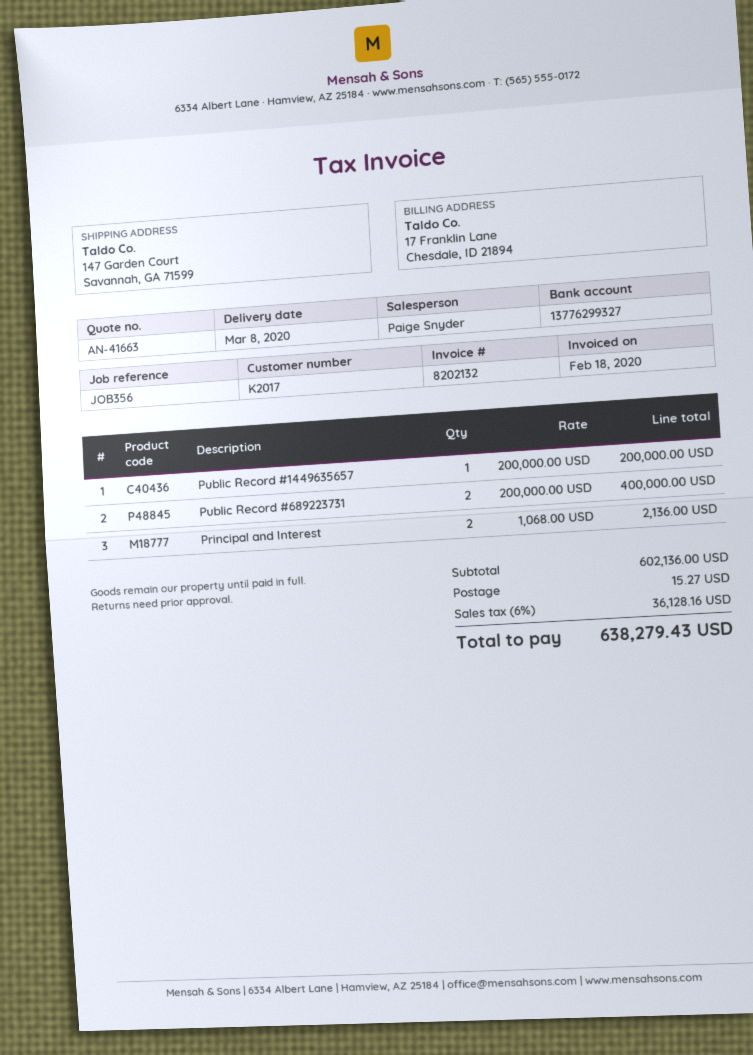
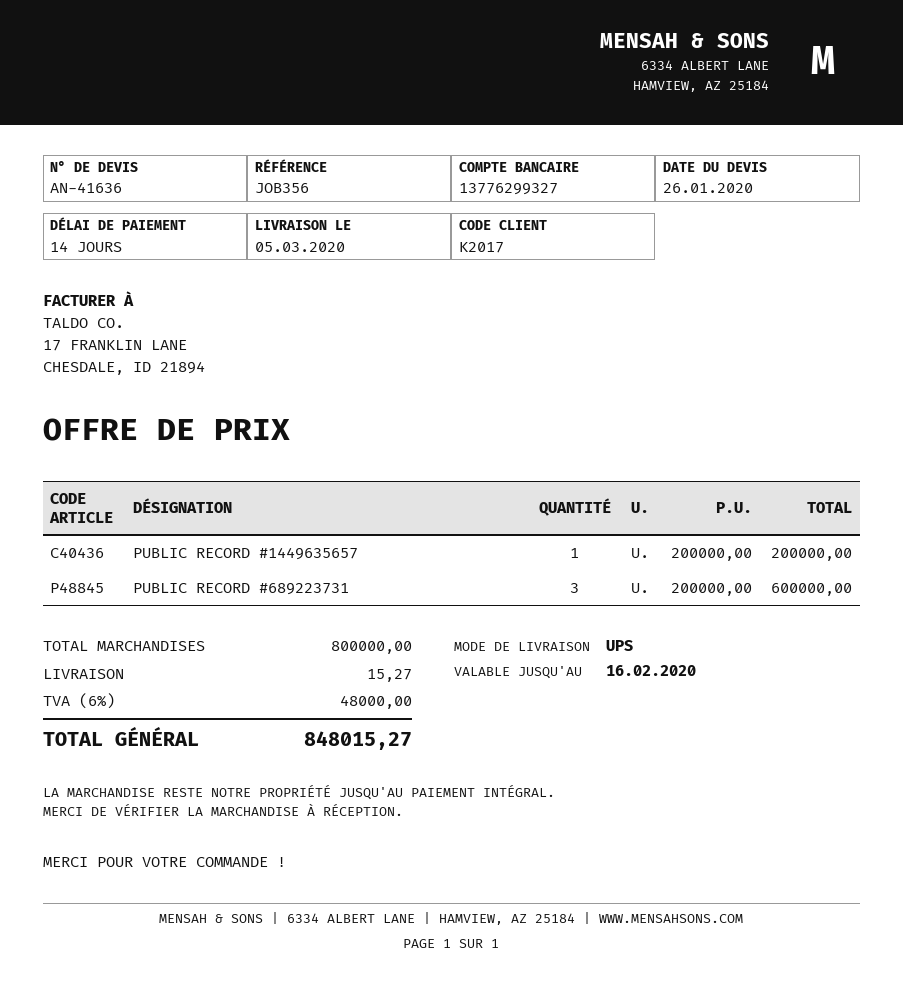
quote number: AN-41663 -> AN-41636
delivery date: 2020-03-08 -> 2020-03-05
Public Record #689223731: 2 x 200000.00 = 400000.00 -> 3 x 200000.00 = 600000.00
Principal and Interest: 2 x 1068.00 = 2136.00 -> none
subtotal: 602136.00 -> 800000.00
tax: 6% = 36128.16 -> 6% = 48000.00
total: 638279.43 -> 848015.27

